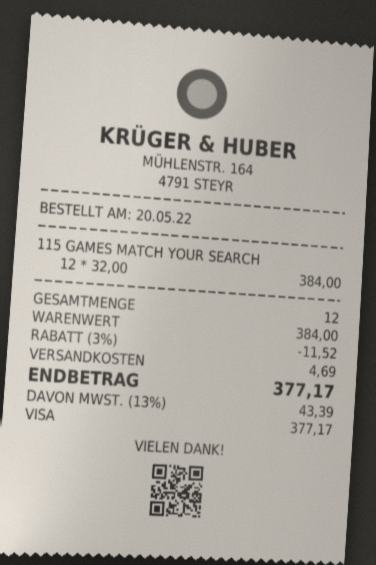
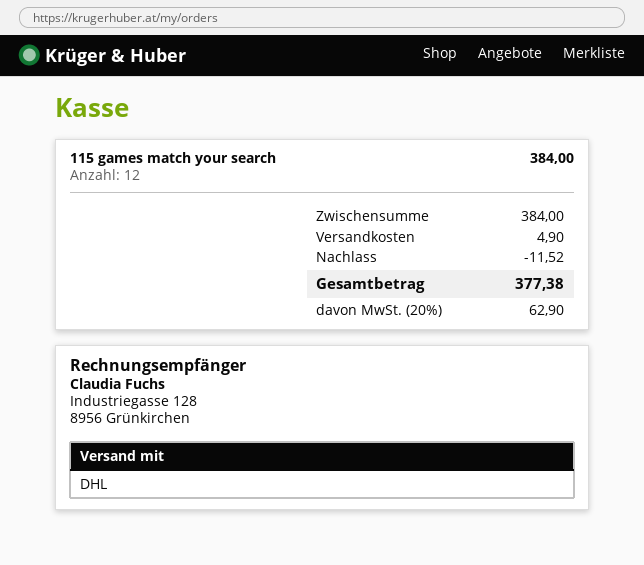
shipping: 4.69 -> 4.90
tax: 13% = 43.39 -> 20% = 62.90
total: 377.17 -> 377.38

